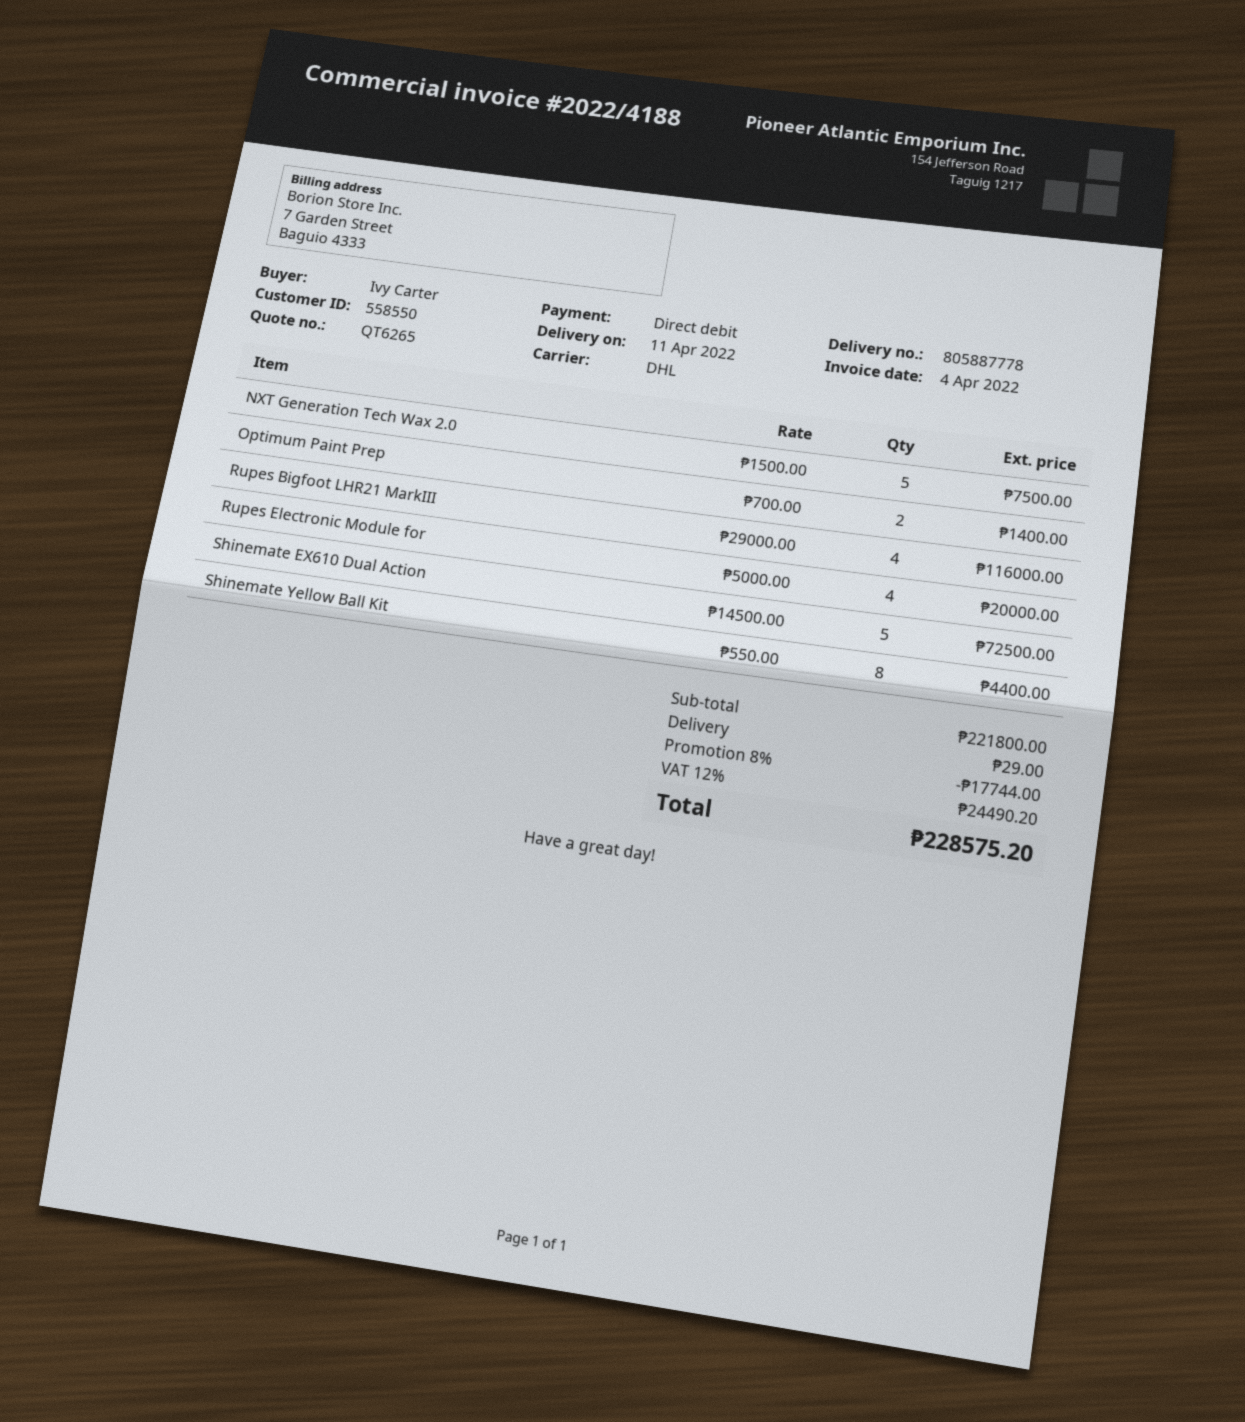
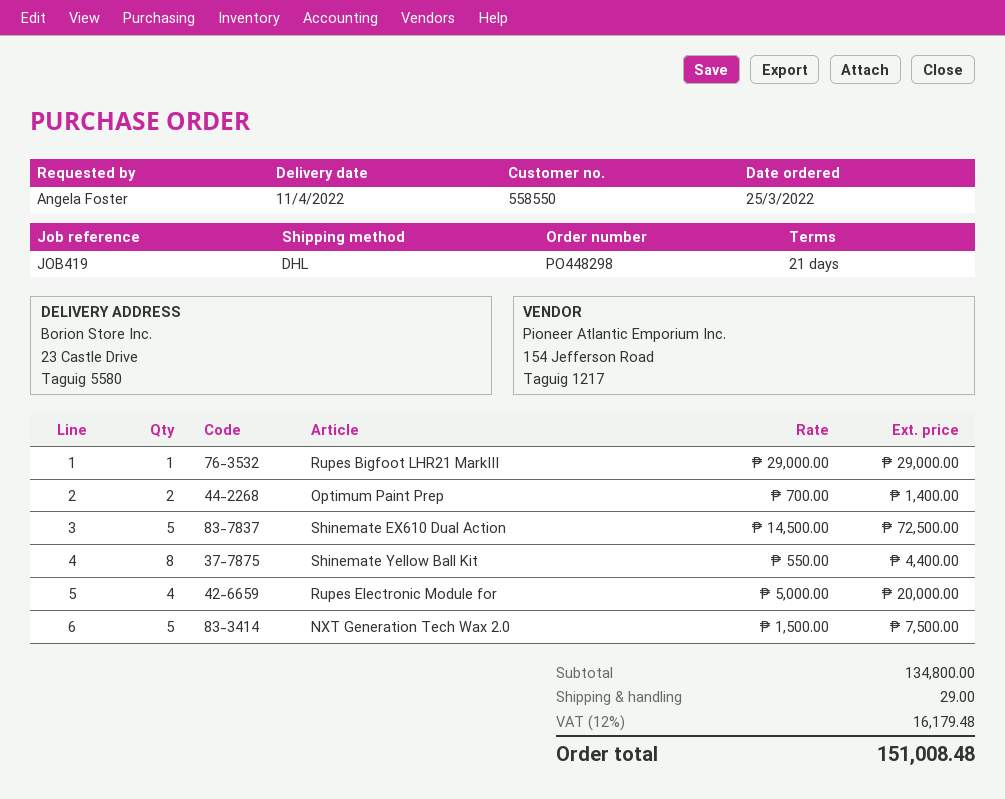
ordered by: Ivy Carter -> Angela Foster
Rupes Bigfoot LHR21 MarkIII: 4 x 29000.00 = 116000.00 -> 1 x 29000.00 = 29000.00
subtotal: 221800.00 -> 134800.00
discount: 8% = 17744.00 -> none
tax: 12% = 24490.20 -> 12% = 16179.48
total: 228575.20 -> 151008.48

